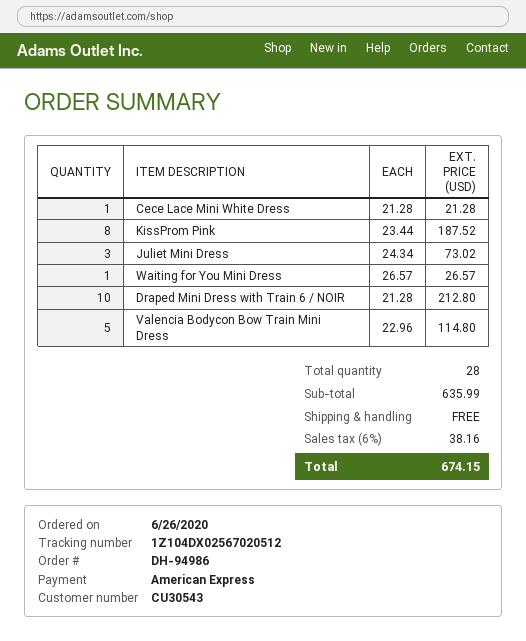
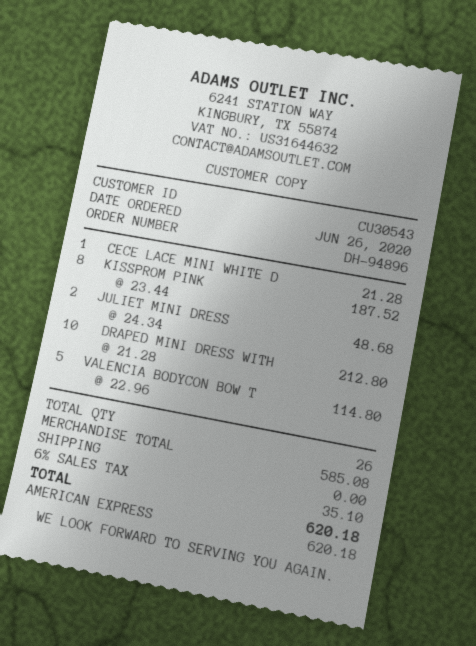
order number: DH-94986 -> DH-94896
Juliet Mini Dress: 3 x 24.34 = 73.02 -> 2 x 24.34 = 48.68
Waiting for You Mini Dress: 1 x 26.57 = 26.57 -> none
total quantity: 28 -> 26
subtotal: 635.99 -> 585.08
tax: 6% = 38.16 -> 6% = 35.10
total: 674.15 -> 620.18

